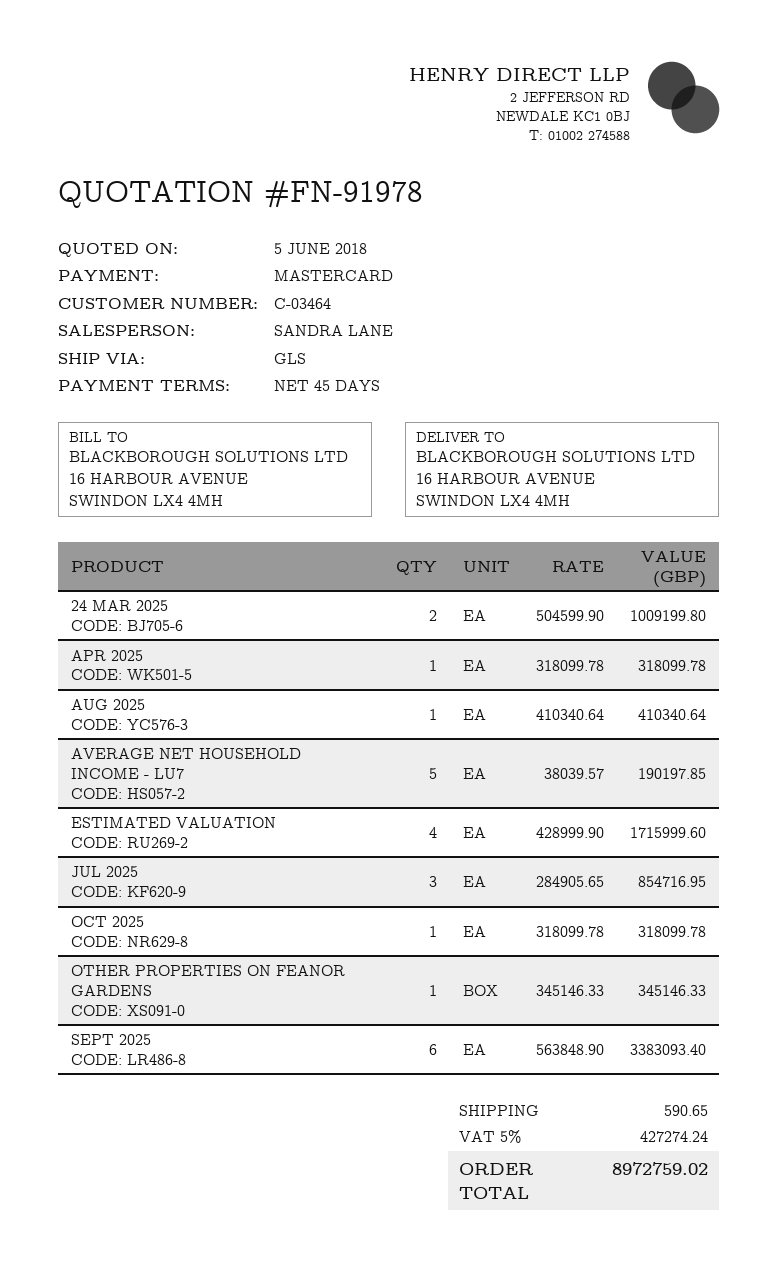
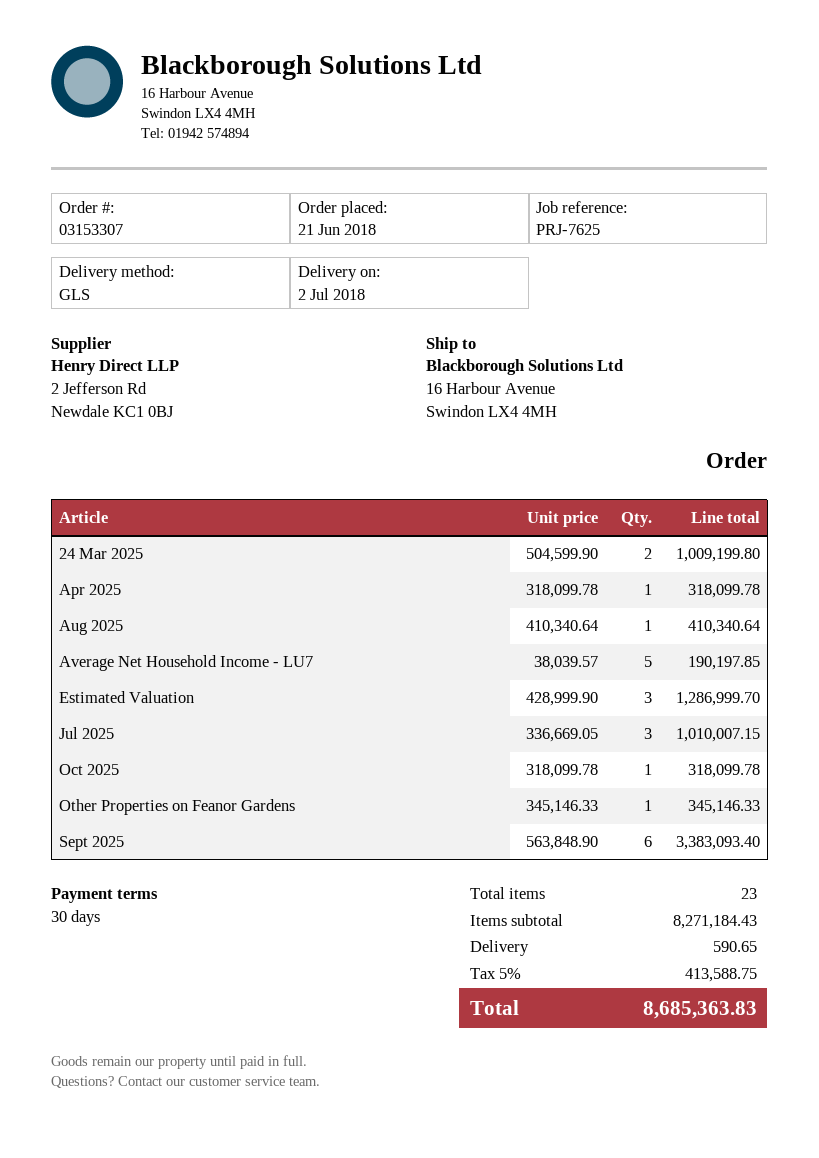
payment terms: 45 days -> 30 days
ESTIMATED VALUATION: 4 x 428999.90 = 1715999.60 -> 3 x 428999.90 = 1286999.70
JUL 2025: 3 x 284905.65 = 854716.95 -> 3 x 336669.05 = 1010007.15
tax: 5% = 427274.24 -> 5% = 413588.75
total: 8972759.02 -> 8685363.83

